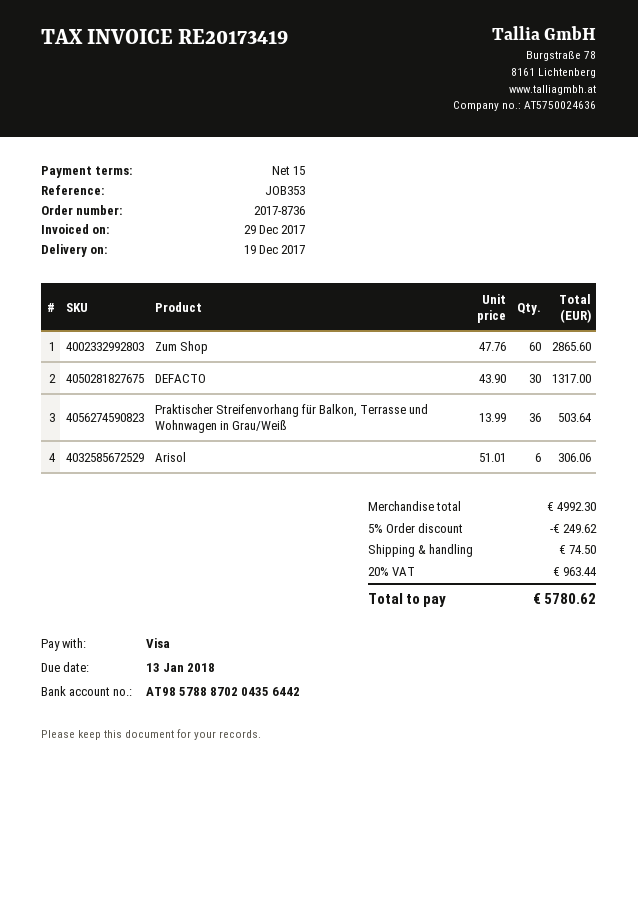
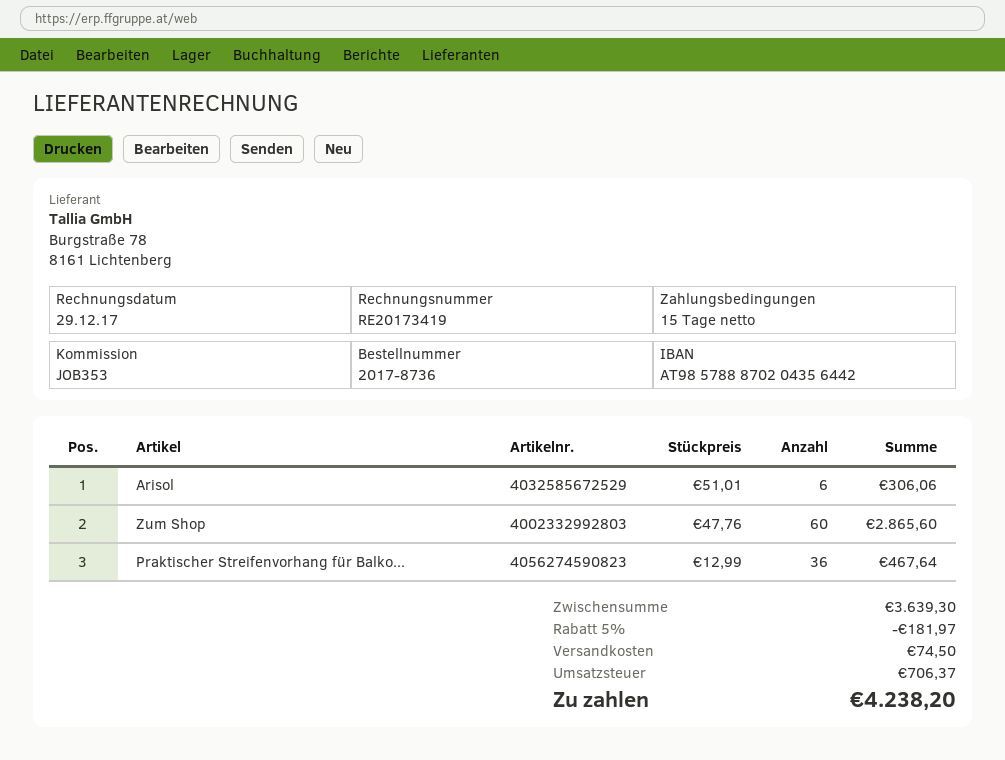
DEFACTO: 30 x 43.90 = 1317.00 -> none
Praktischer Streifenvorhang für Balkon, Terrasse und Wohnwagen in Grau/Weiß: 36 x 13.99 = 503.64 -> 36 x 12.99 = 467.64
subtotal: 4992.30 -> 3639.30
discount: 5% = 249.62 -> 5% = 181.97
tax: 963.44 -> 706.37
total: 5780.62 -> 4238.20

